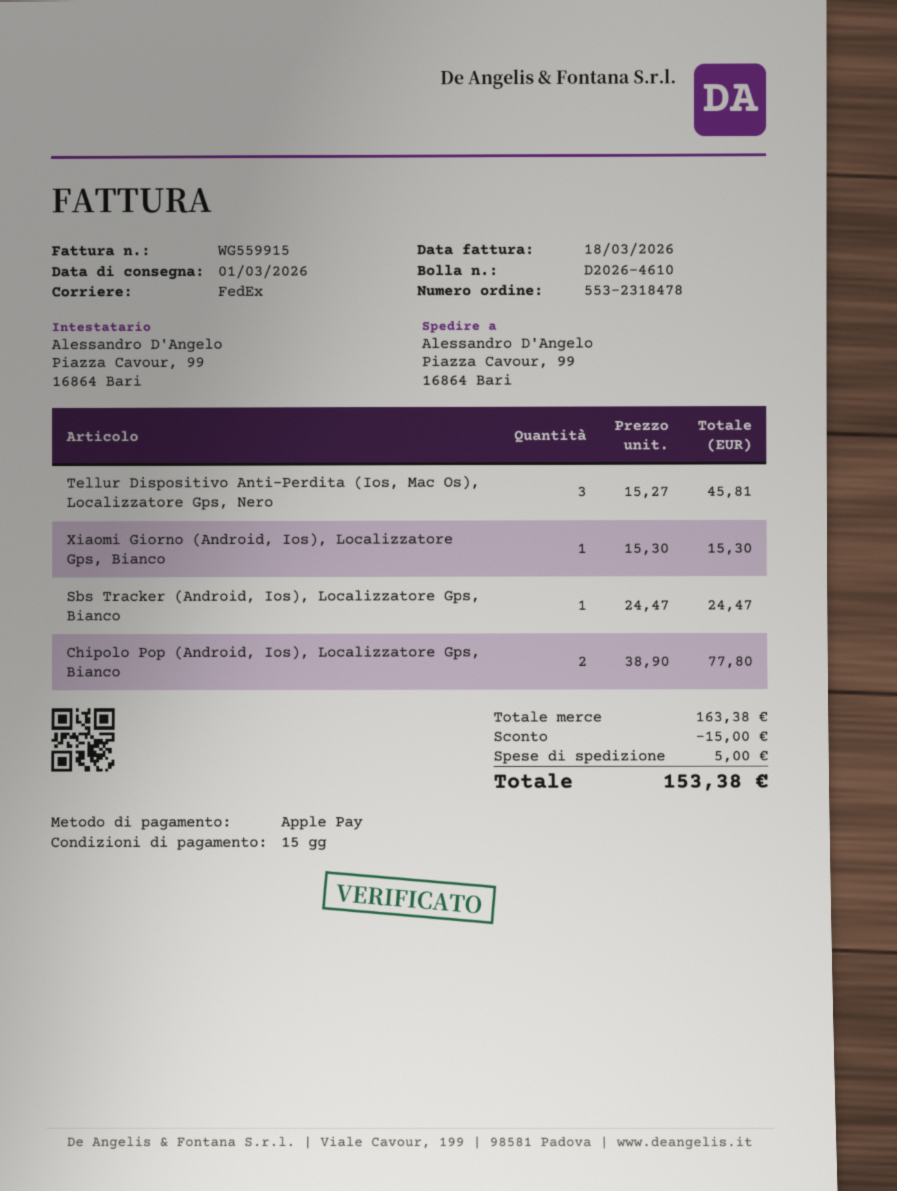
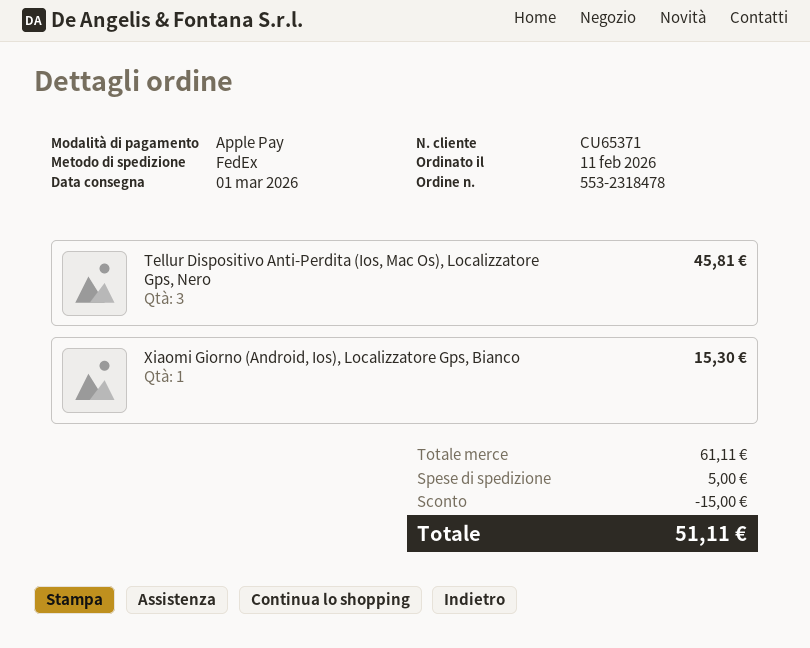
Sbs Tracker (Android, Ios), Localizzatore Gps, Bianco: 1 for 24.47 -> none
Chipolo Pop (Android, Ios), Localizzatore Gps, Bianco: 2 for 77.80 -> none
subtotal: 163.38 -> 61.11
total: 153.38 -> 51.11

